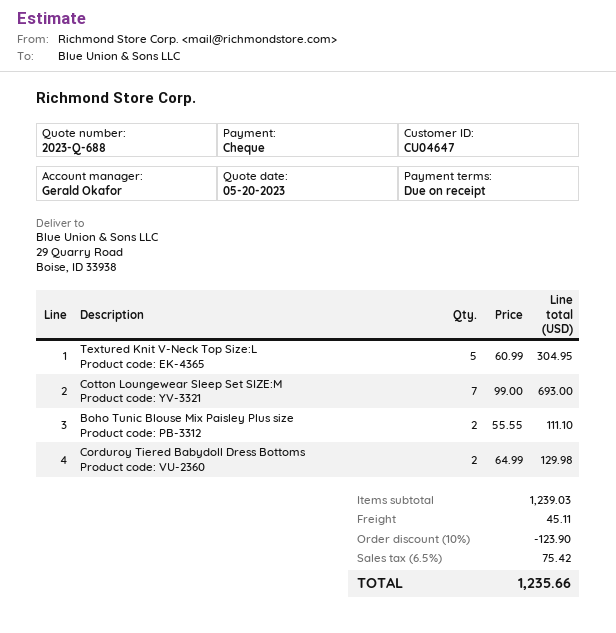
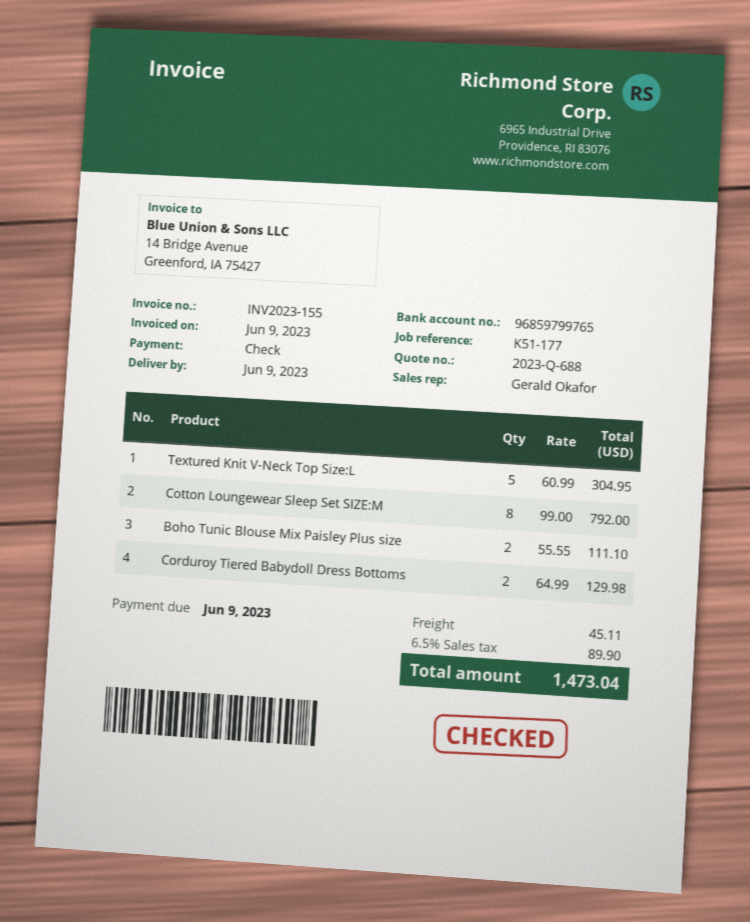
Cotton Loungewear Sleep Set SIZE:M: 7 x 99.00 = 693.00 -> 8 x 99.00 = 792.00
discount: 10% = 123.90 -> none
tax: 6.5% = 75.42 -> 6.5% = 89.90
total: 1235.66 -> 1473.04

